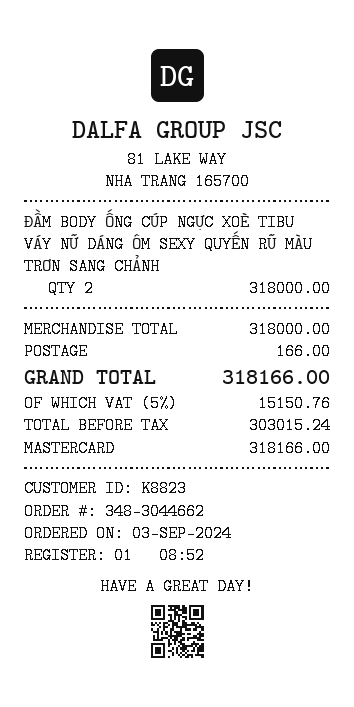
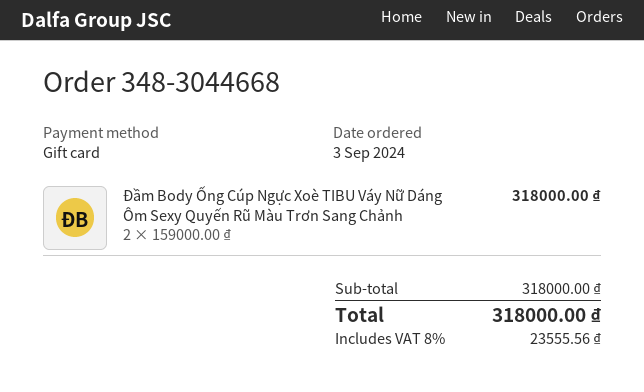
order number: 348-3044662 -> 348-3044668
payment method: Mastercard -> gift card
shipping: 166.00 -> none
tax: 5% = 15150.76 -> 8% = 23555.56
total: 318166.00 -> 318000.00

